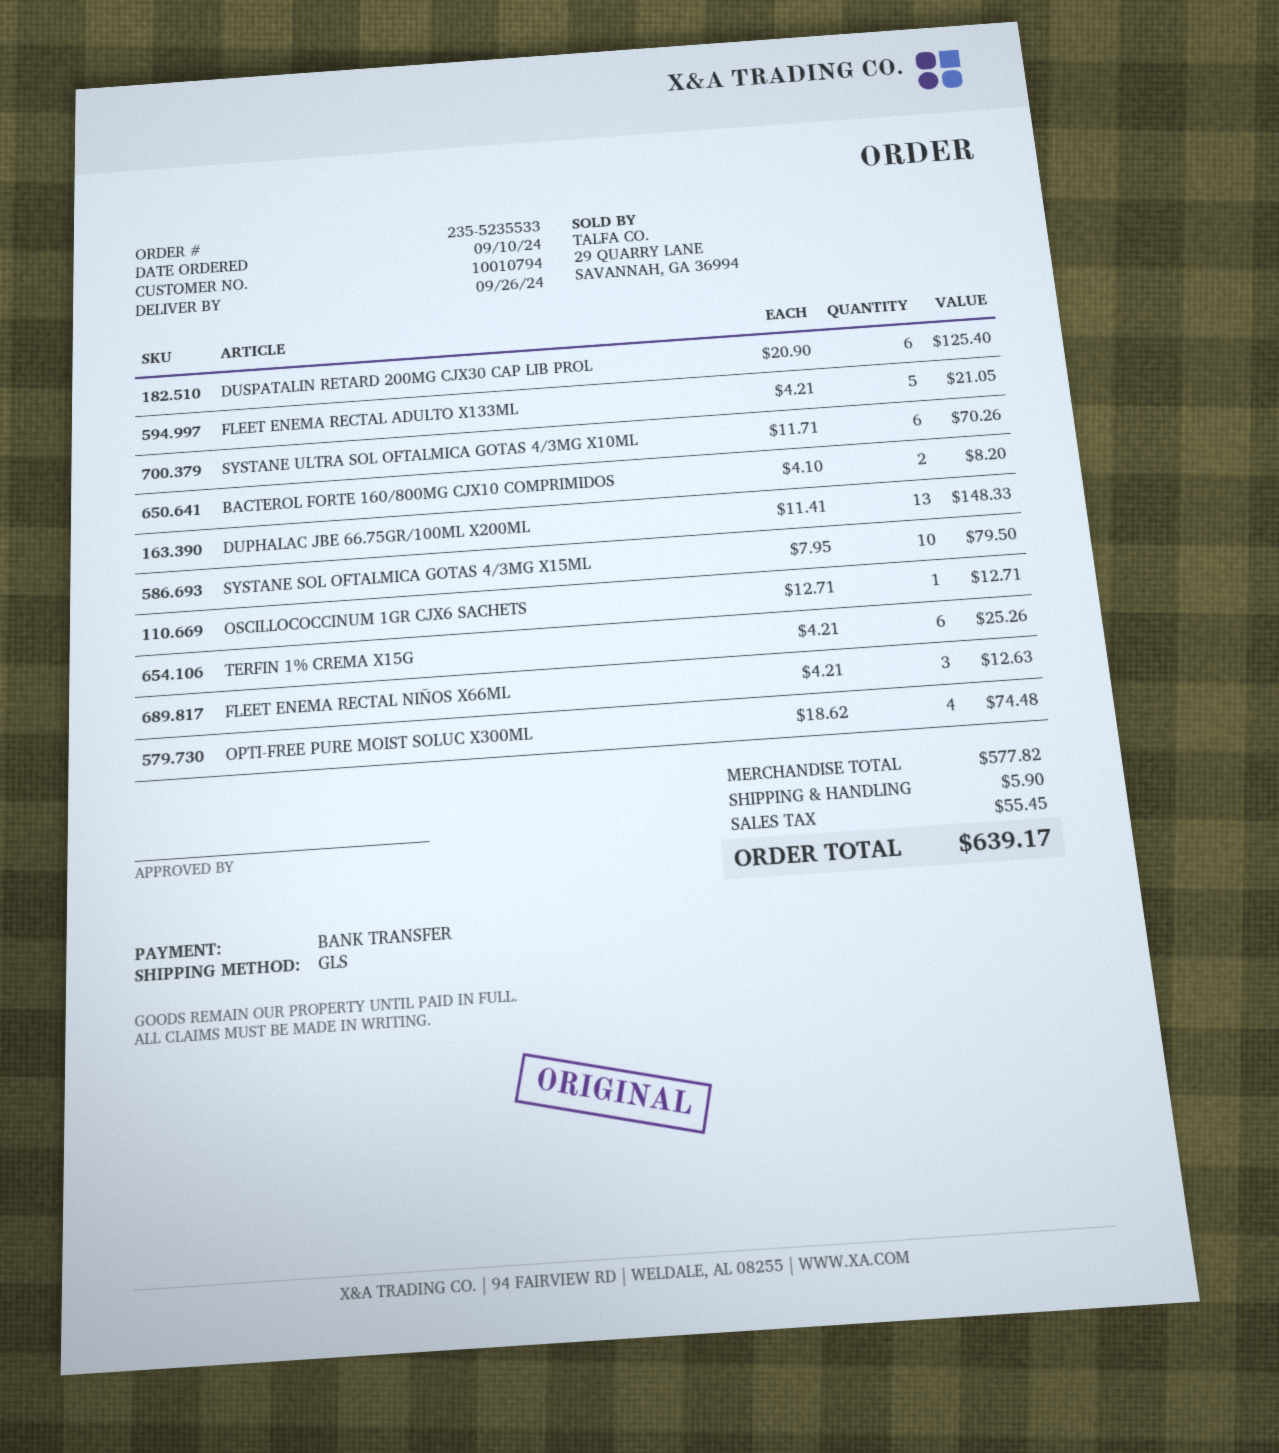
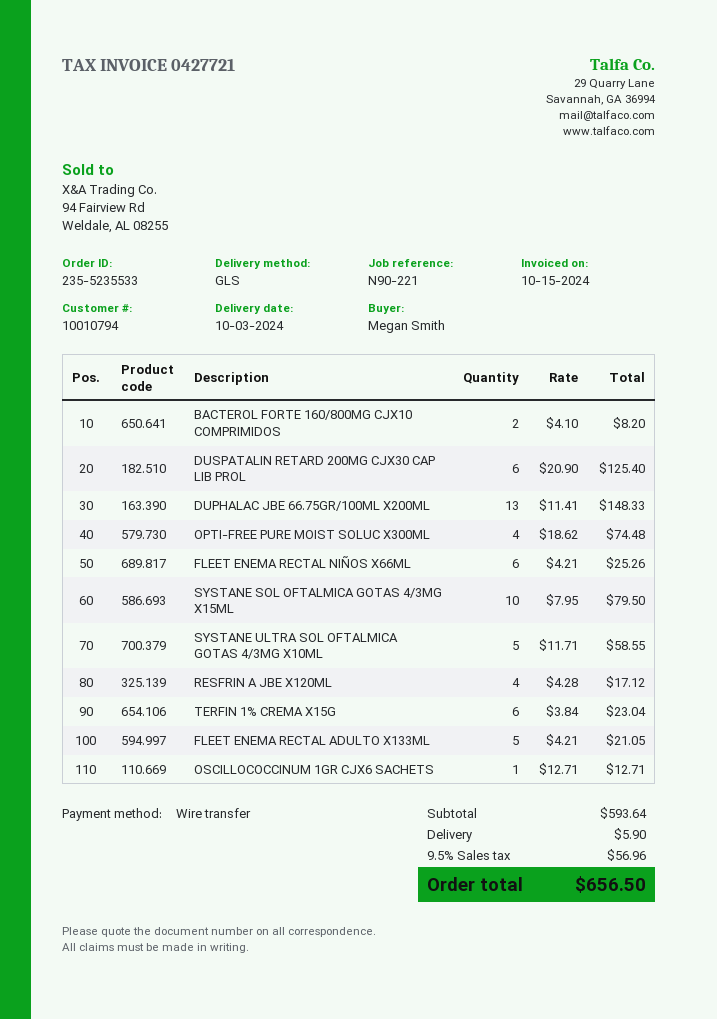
delivery date: 2024-09-26 -> 2024-10-03
SYSTANE ULTRA SOL OFTALMICA GOTAS 4/3MG X10ML: 6 x 11.71 = 70.26 -> 5 x 11.71 = 58.55
TERFIN 1% CREMA X15G: 6 x 4.21 = 25.26 -> 6 x 3.84 = 23.04
FLEET ENEMA RECTAL NIÑOS X66ML: 3 x 4.21 = 12.63 -> 6 x 4.21 = 25.26
RESFRIN A JBE X120ML: none -> 4 x 4.28 = 17.12
subtotal: 577.82 -> 593.64
tax: 55.45 -> 56.96
total: 639.17 -> 656.50

